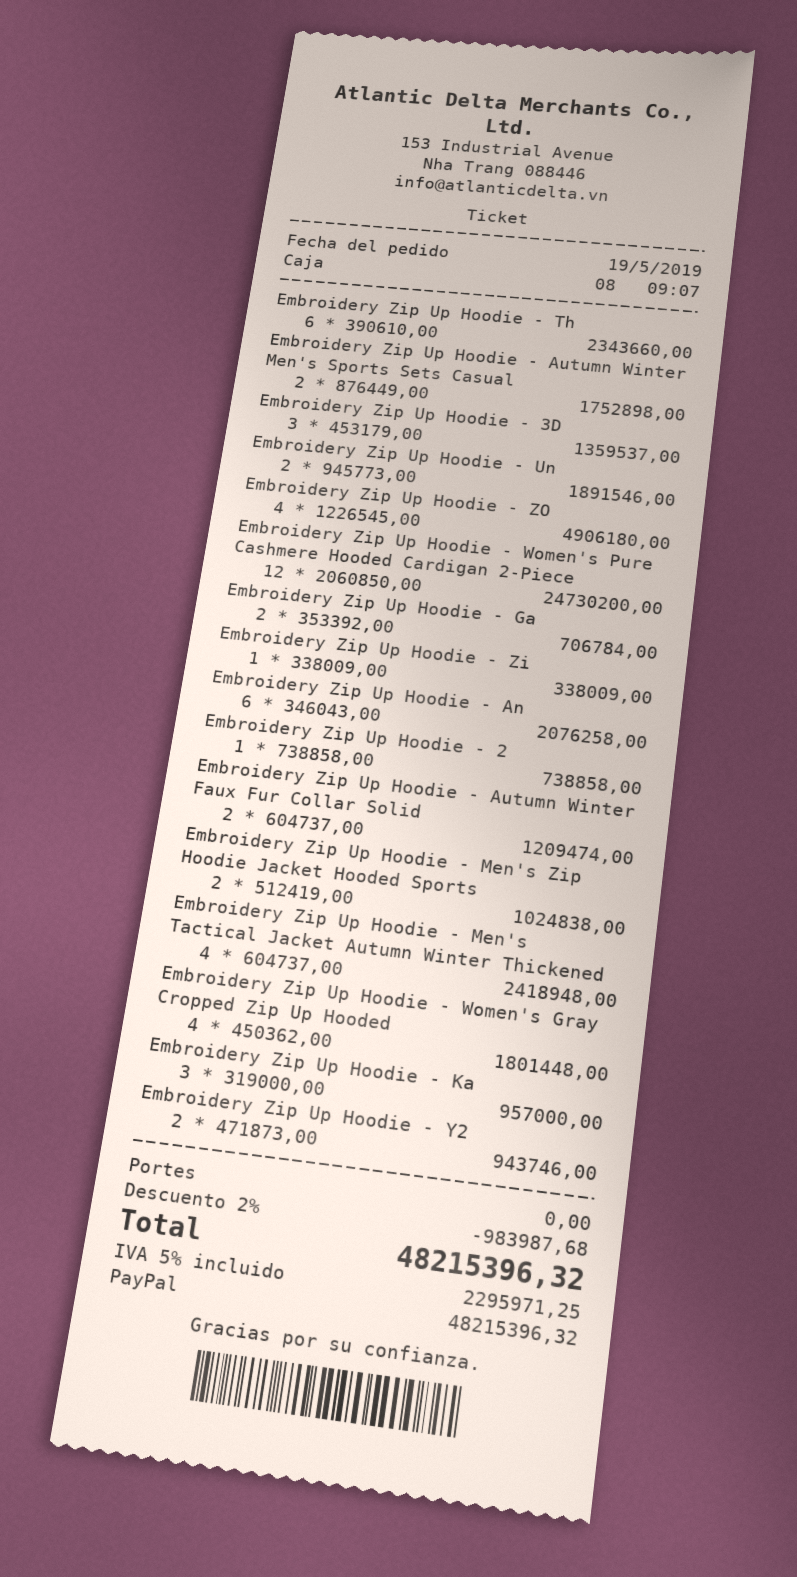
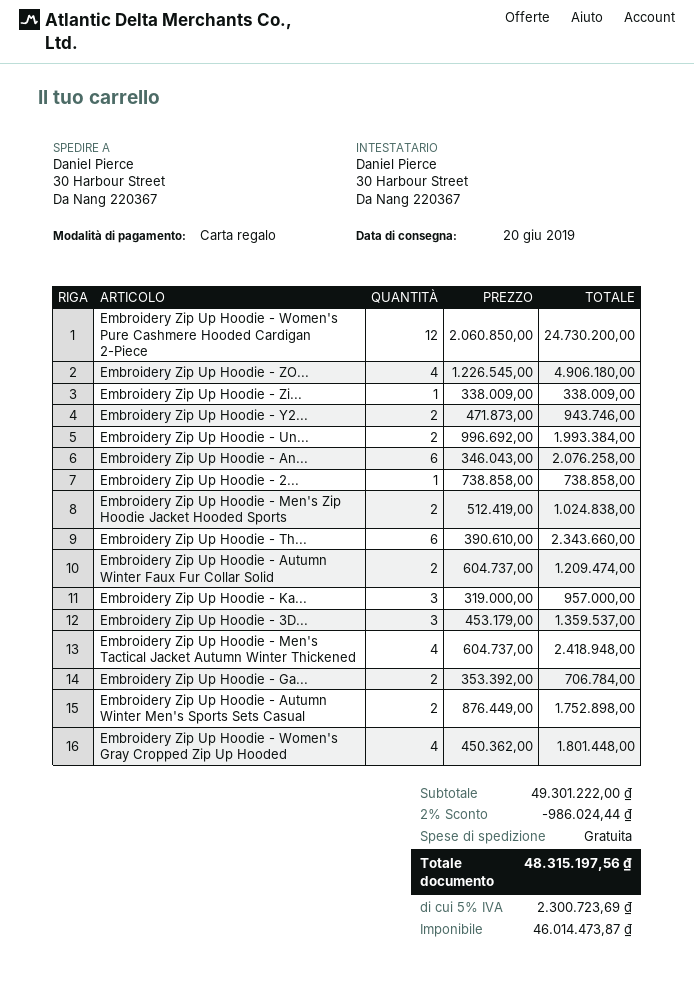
payment method: PayPal -> gift card
Embroidery Zip Up Hoodie - Un: 2 x 945773.00 = 1891546.00 -> 2 x 996692.00 = 1993384.00
discount: 2% = 983987.68 -> 2% = 986024.44
tax: 5% = 2295971.25 -> 5% = 2300723.69
total: 48215396.32 -> 48315197.56

